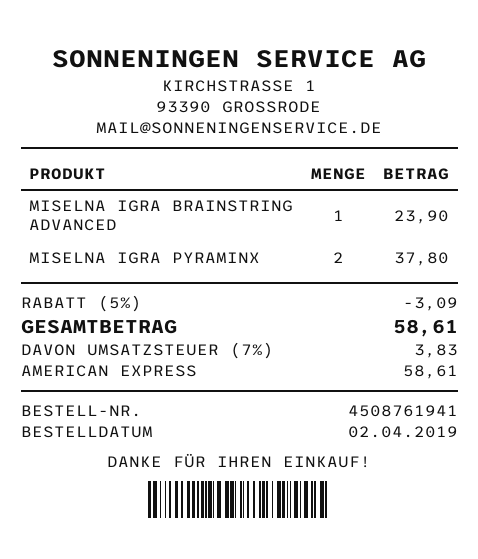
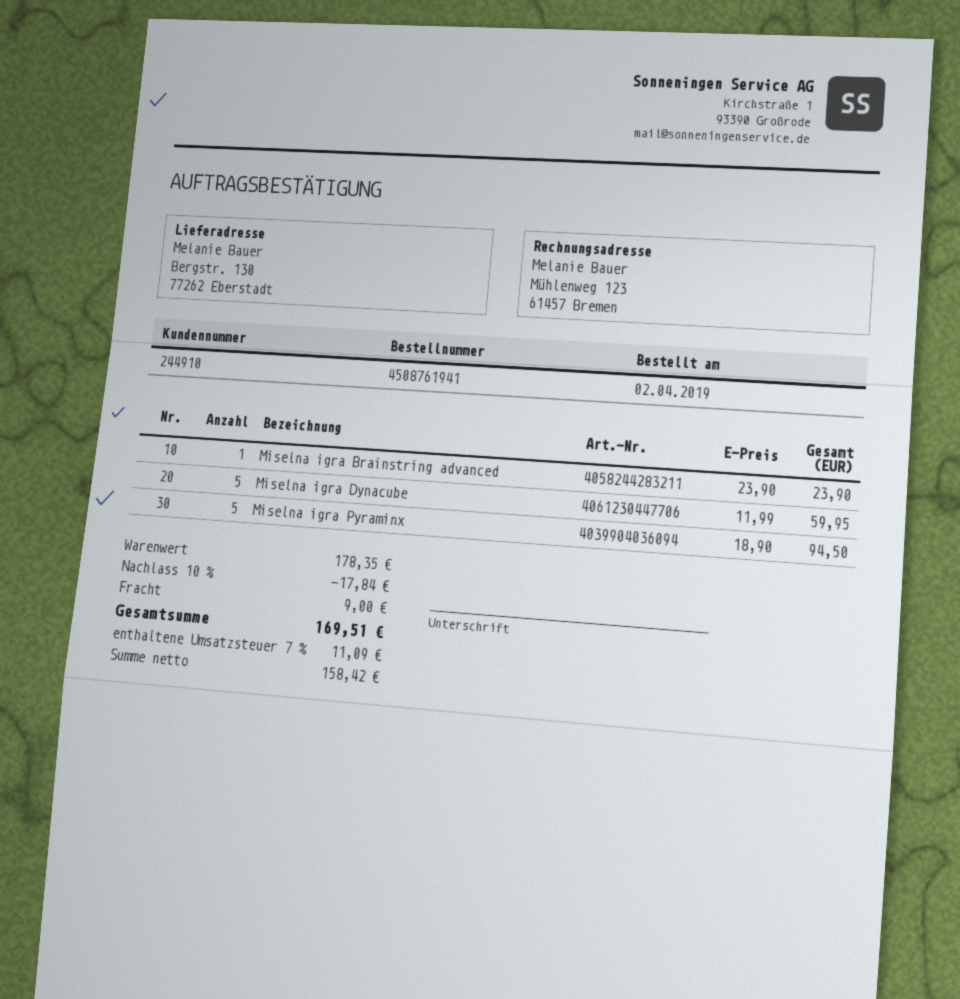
MISELNA IGRA PYRAMINX: 2 for 37.80 -> 5 for 94.50
Miselna igra Dynacube: none -> 5 for 59.95
discount: 5% = 3.09 -> 10% = 17.84
shipping: none -> 9.00
tax: 7% = 3.83 -> 7% = 11.09
total: 58.61 -> 169.51

